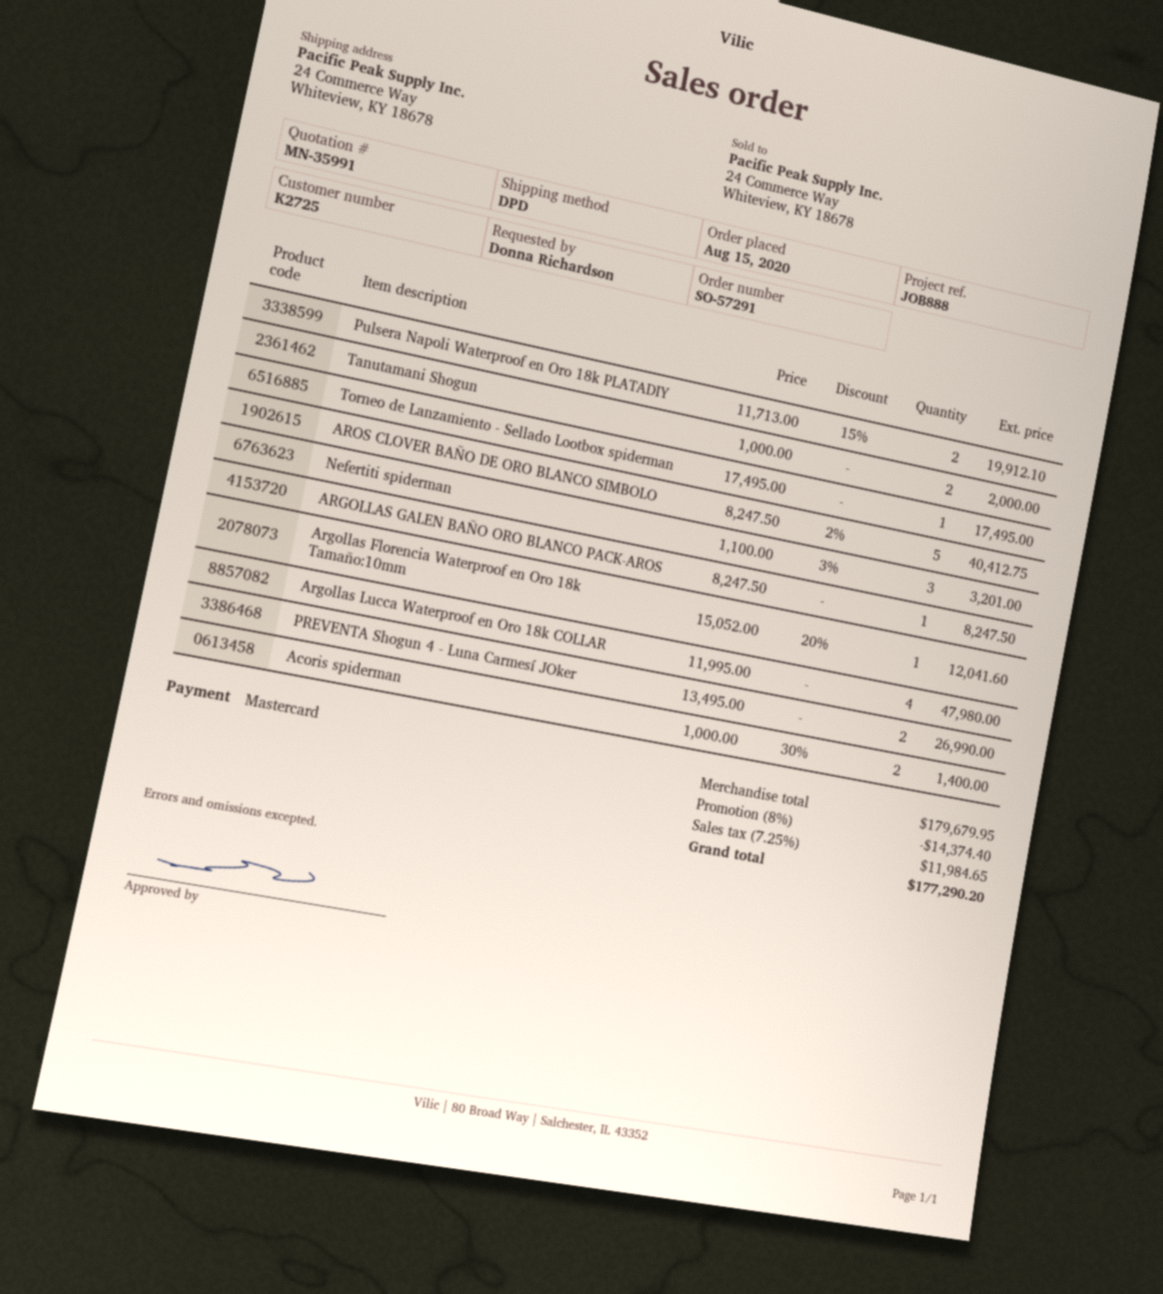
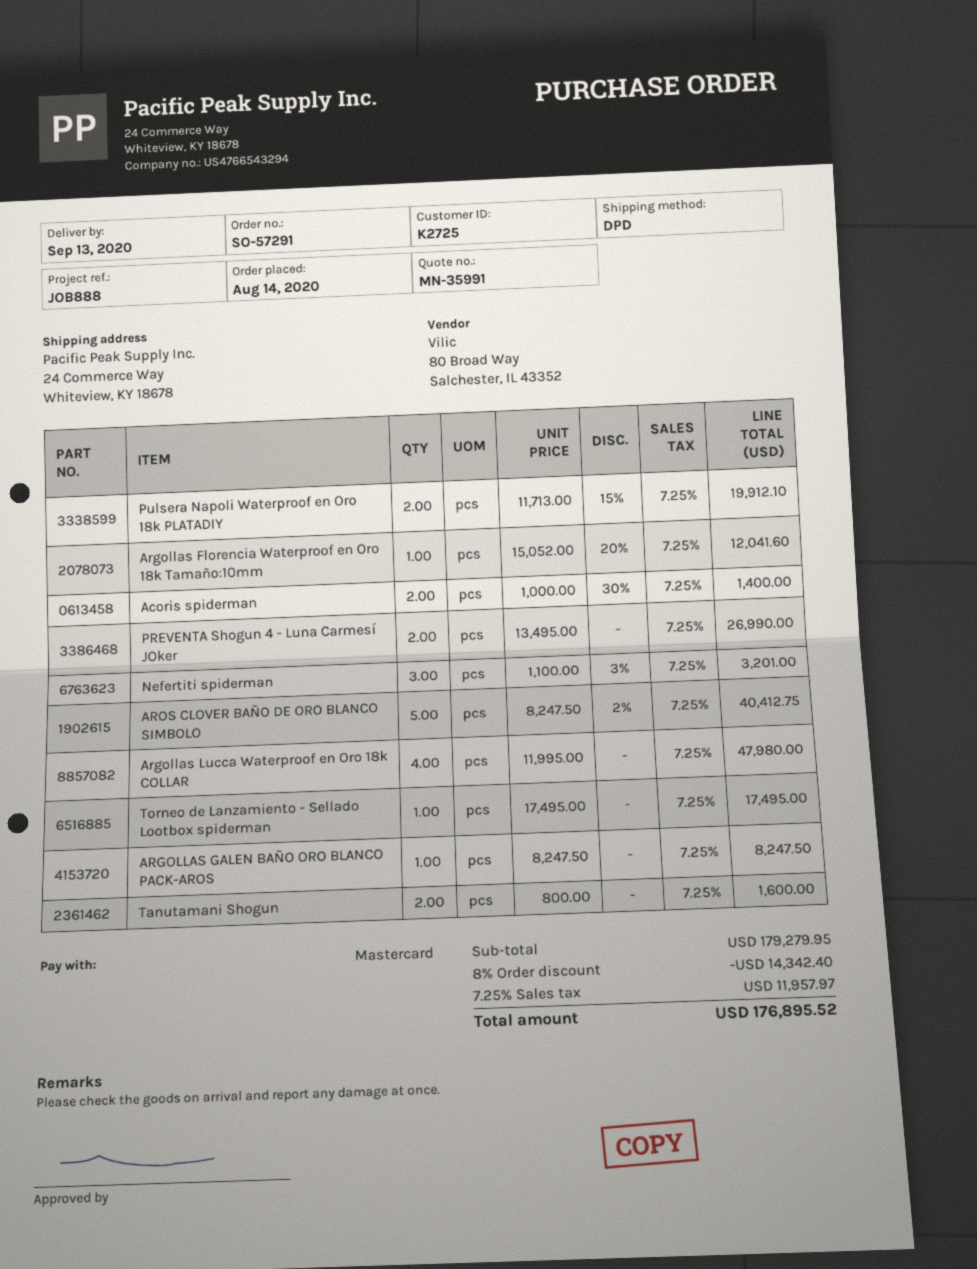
order date: 2020-08-15 -> 2020-08-14
Tanutamani Shogun: 2 x 1000.00 = 2000.00 -> 2 x 800.00 = 1600.00
subtotal: 179679.95 -> 179279.95
discount: 8% = 14374.40 -> 8% = 14342.40
tax: 7.25% = 11984.65 -> 7.25% = 11957.97
total: 177290.20 -> 176895.52

